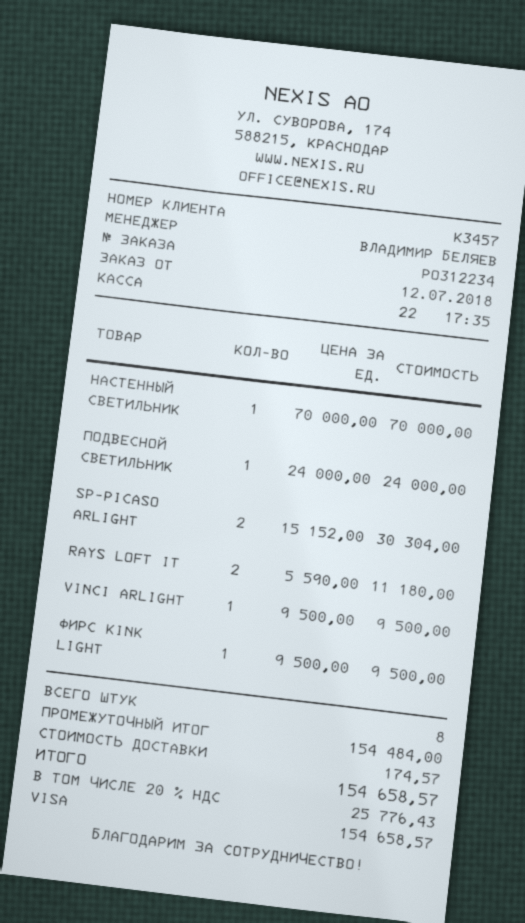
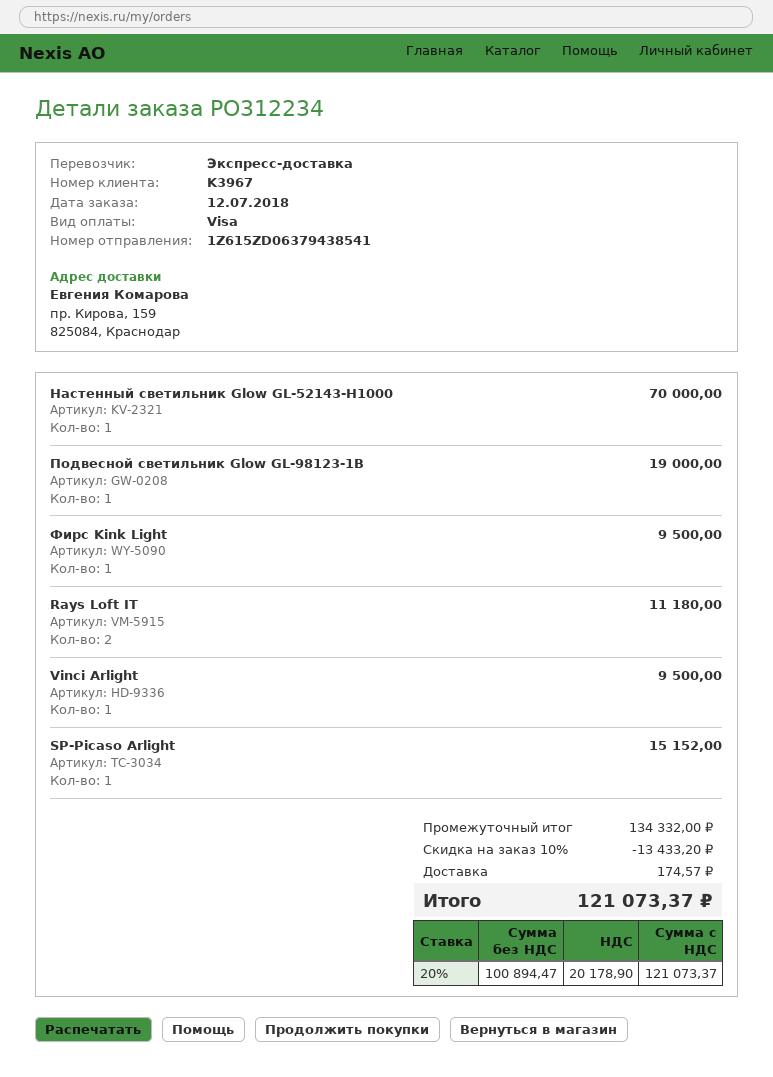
customer number: K3457 -> K3967
ПОДВЕСНОЙ СВЕТИЛЬНИК: 1 for 24000.00 -> 1 for 19000.00
SP-PICASO ARLIGHT: 2 for 30304.00 -> 1 for 15152.00
subtotal: 154484.00 -> 134332.00
discount: none -> 10% = 13433.20
tax: 20% = 25776.43 -> 20% = 20178.90
total: 154658.57 -> 121073.37

